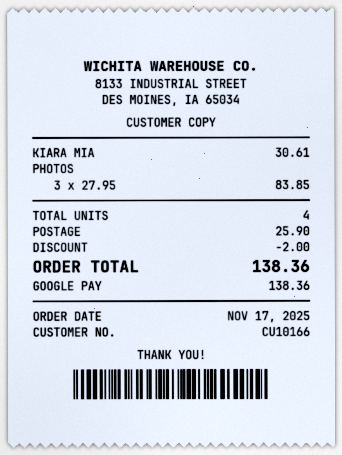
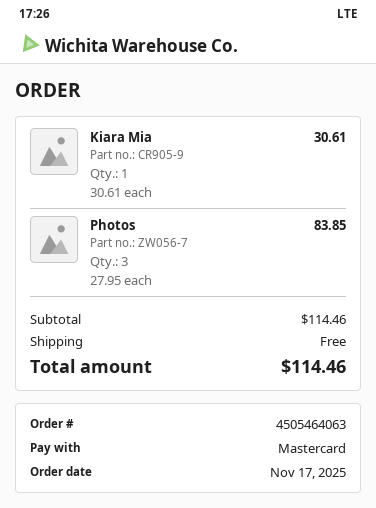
payment method: Google Pay -> Mastercard
discount: 2.00 -> none
shipping: 25.90 -> 0.00
total: 138.36 -> 114.46

